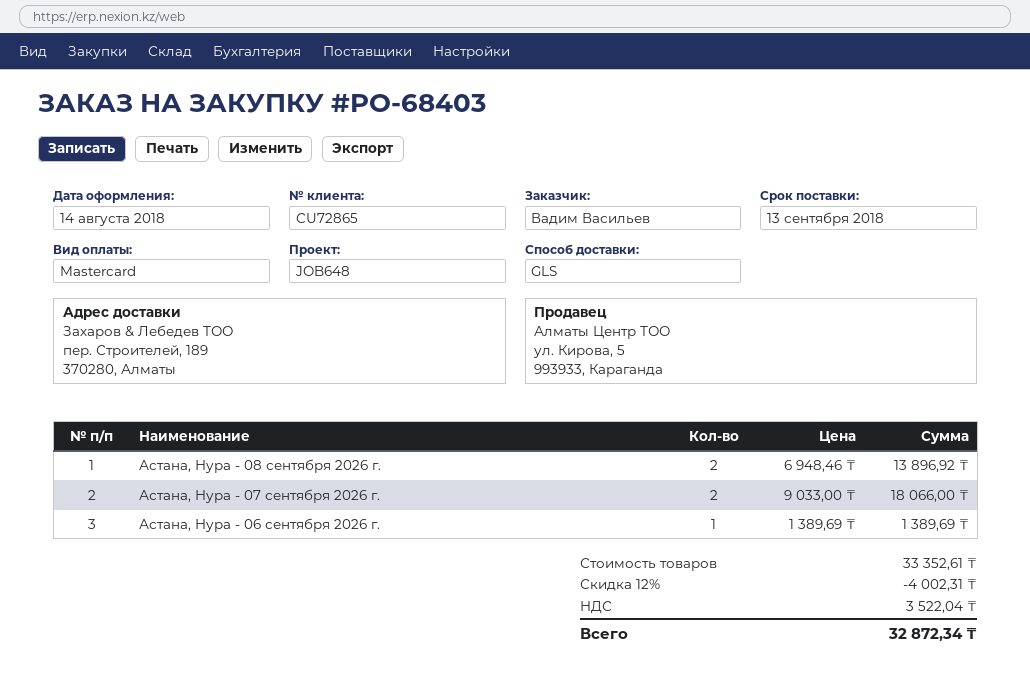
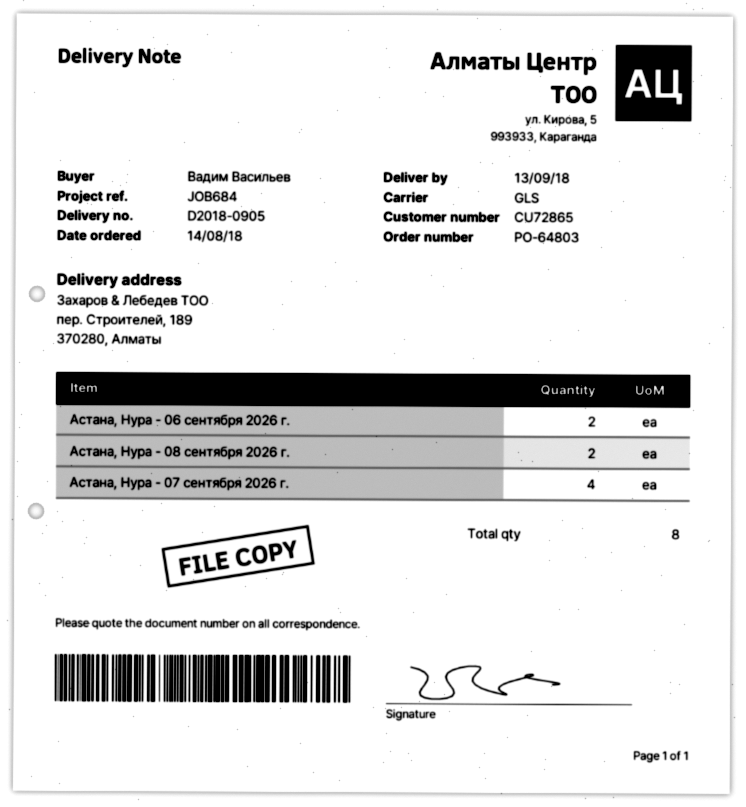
order number: PO-68403 -> PO-64803
reference: JOB648 -> JOB684
Астана, Нура - 07 сентября 2026 г.: 2 -> 4
Астана, Нура - 06 сентября 2026 г.: 1 -> 2

